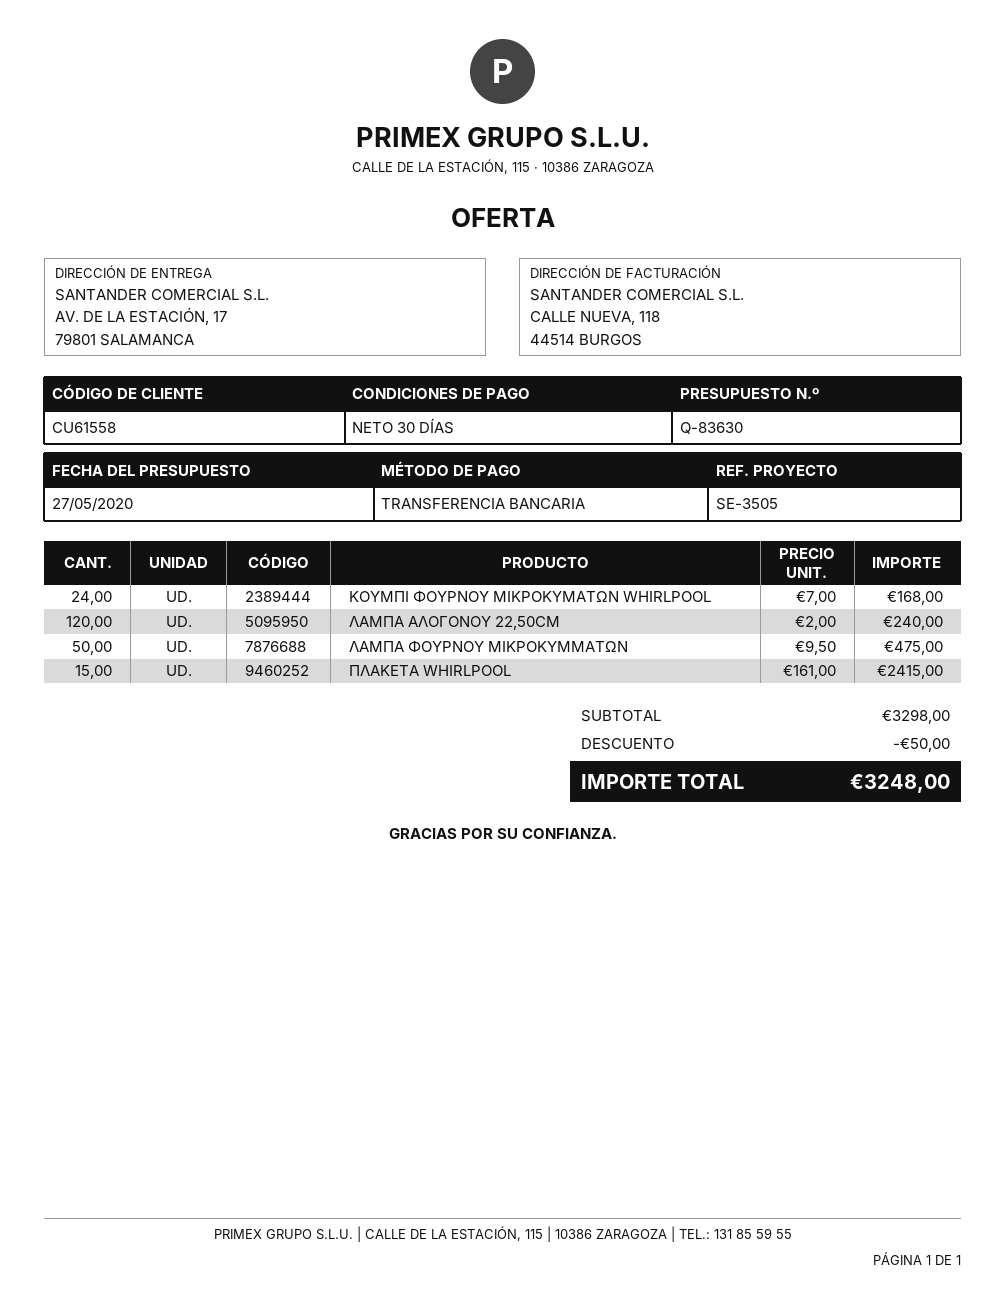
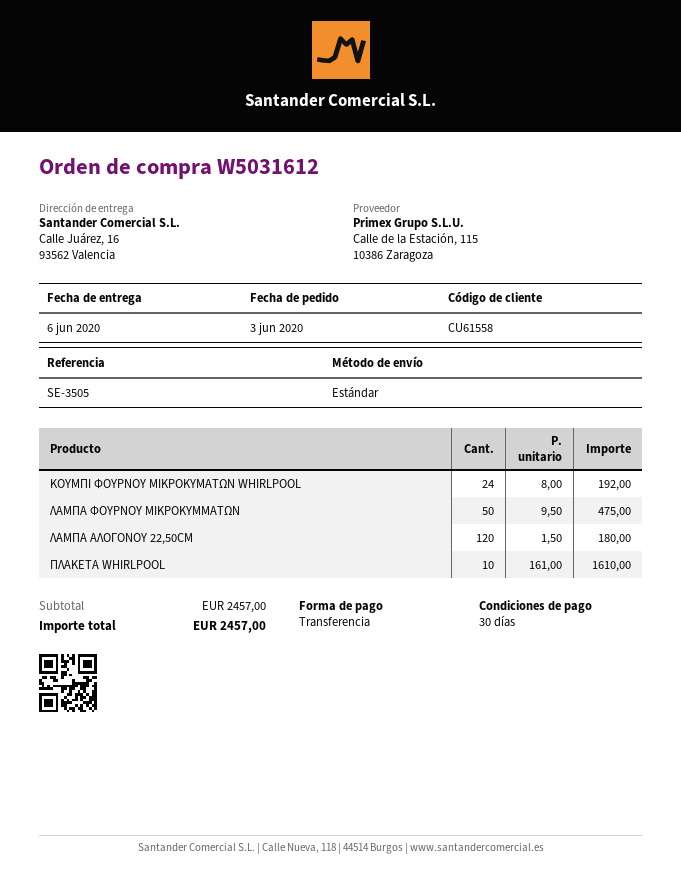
ship to: AV. DE LA ESTACIÓN, 17, 79801 SALAMANCA -> Calle Juárez, 16, 93562 Valencia
ΚΟΥΜΠΙ ΦΟΥΡΝΟΥ ΜΙΚΡΟΚΥΜΑΤΩΝ WHIRLPOOL: 24 x 7.00 = 168.00 -> 24 x 8.00 = 192.00
ΛΑΜΠΑ ΑΛΟΓΟΝΟΥ 22,50CM: 120 x 2.00 = 240.00 -> 120 x 1.50 = 180.00
ΠΛΑΚΕΤΑ WHIRLPOOL: 15 x 161.00 = 2415.00 -> 10 x 161.00 = 1610.00
subtotal: 3298.00 -> 2457.00
discount: 50.00 -> none
total: 3248.00 -> 2457.00

